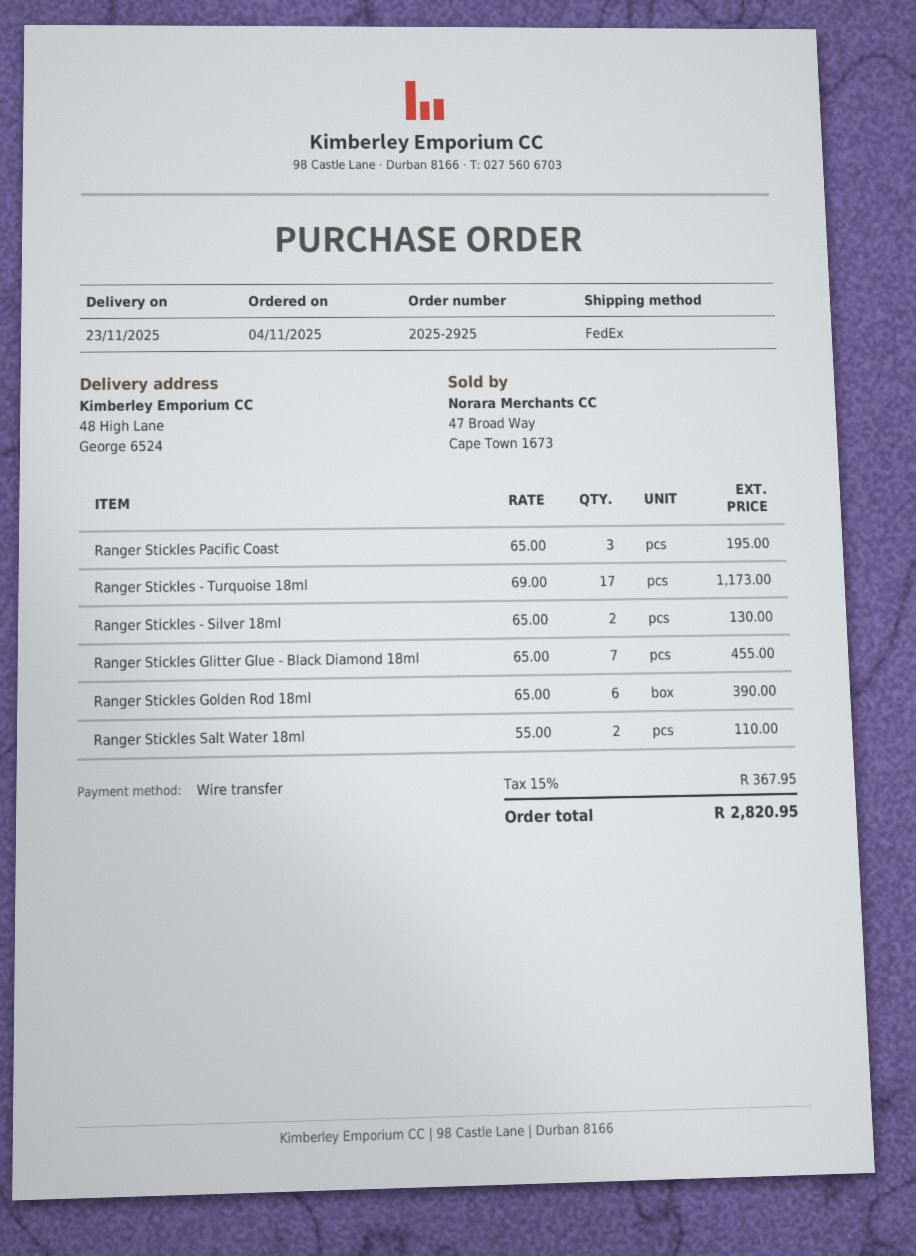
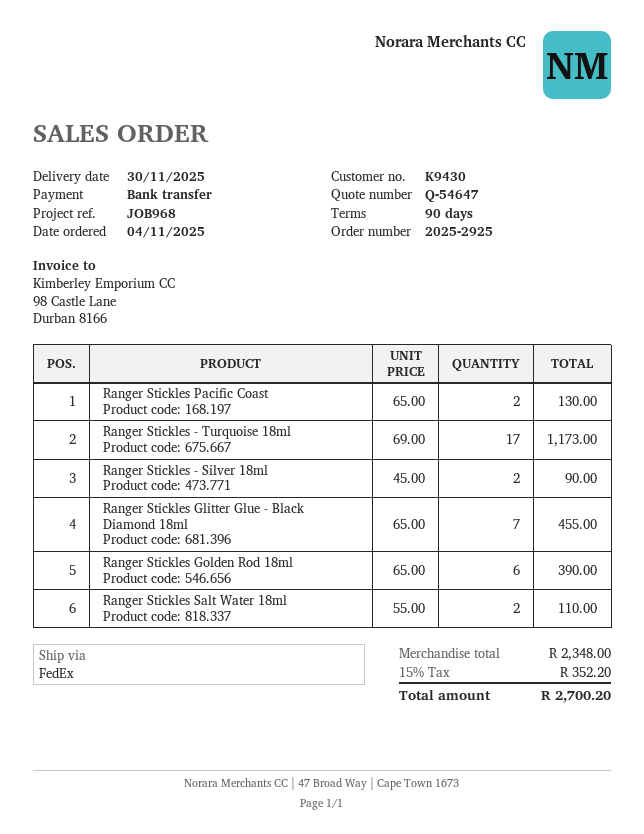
delivery date: 2025-11-23 -> 2025-11-30
Ranger Stickles Pacific Coast: 3 x 65.00 = 195.00 -> 2 x 65.00 = 130.00
Ranger Stickles - Silver 18ml: 2 x 65.00 = 130.00 -> 2 x 45.00 = 90.00
tax: 15% = 367.95 -> 15% = 352.20
total: 2820.95 -> 2700.20

